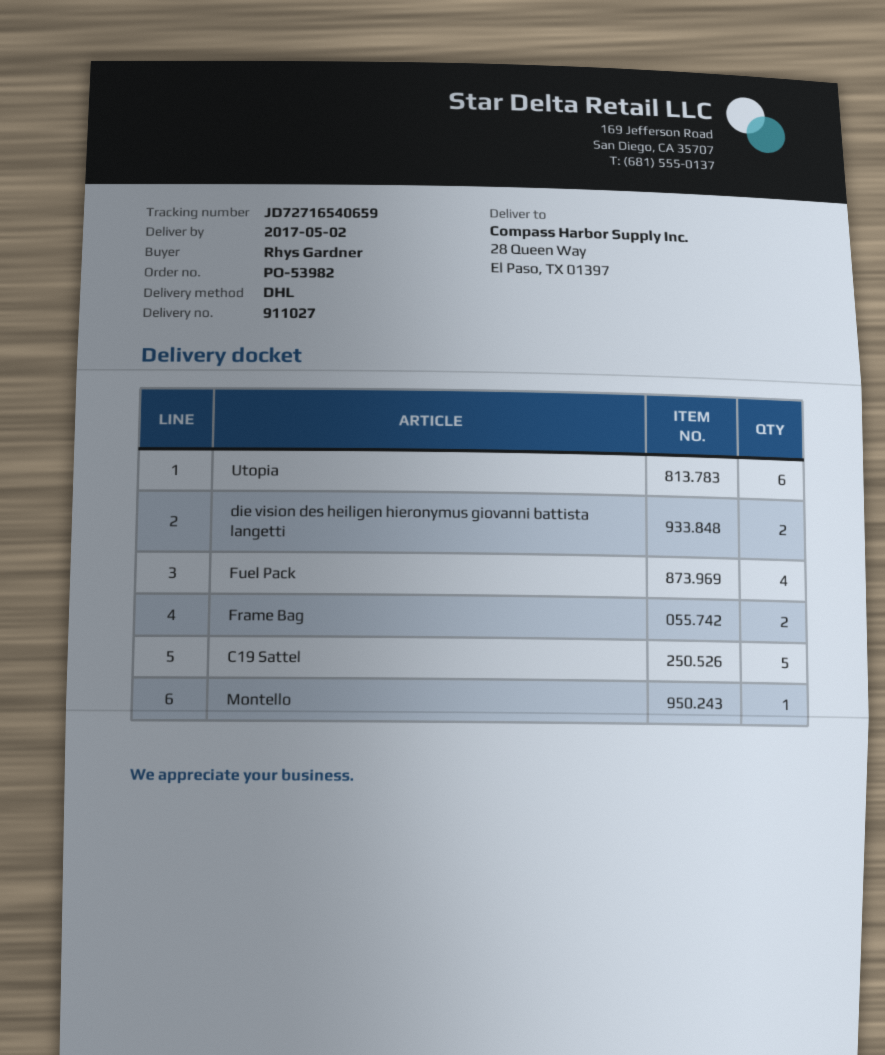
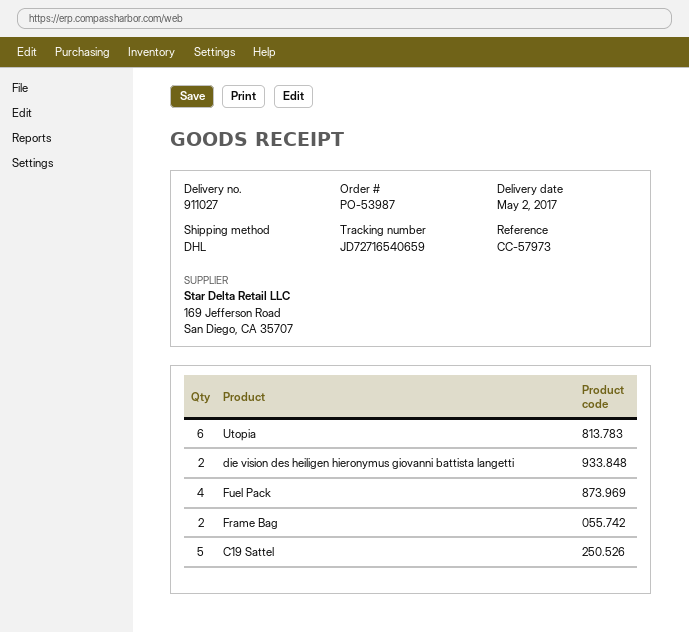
order number: PO-53982 -> PO-53987
Montello: 1 -> none

